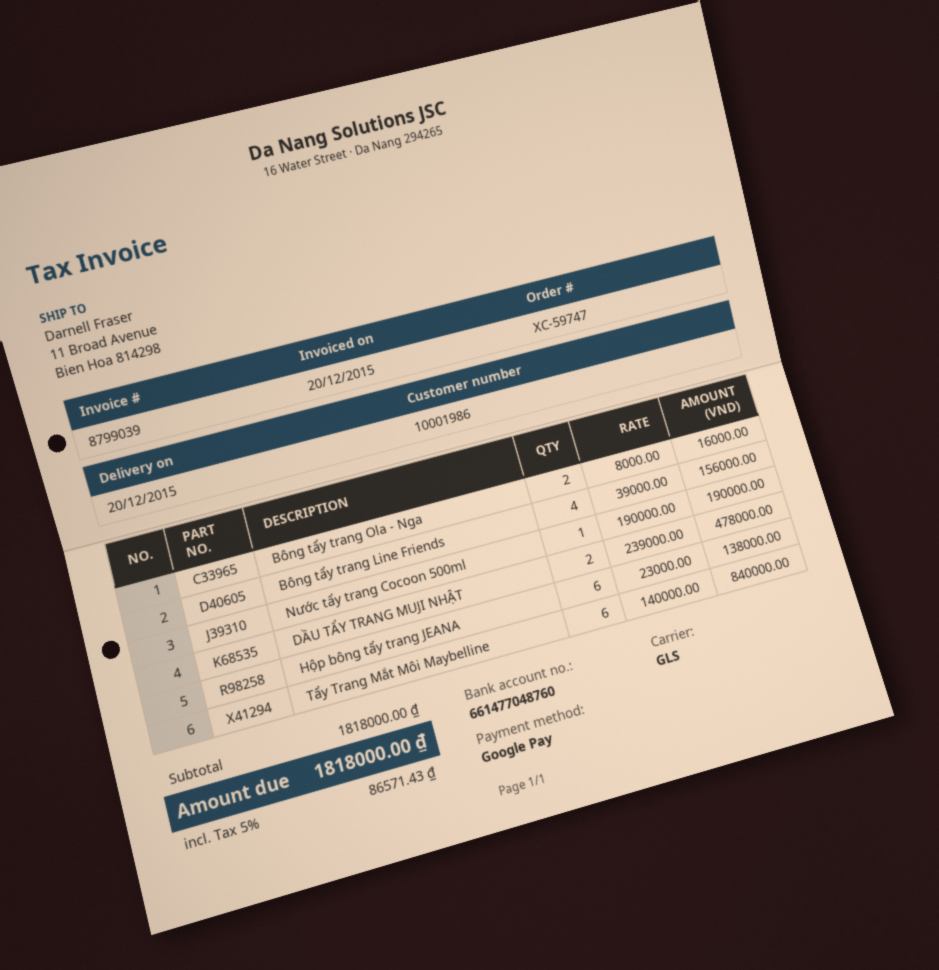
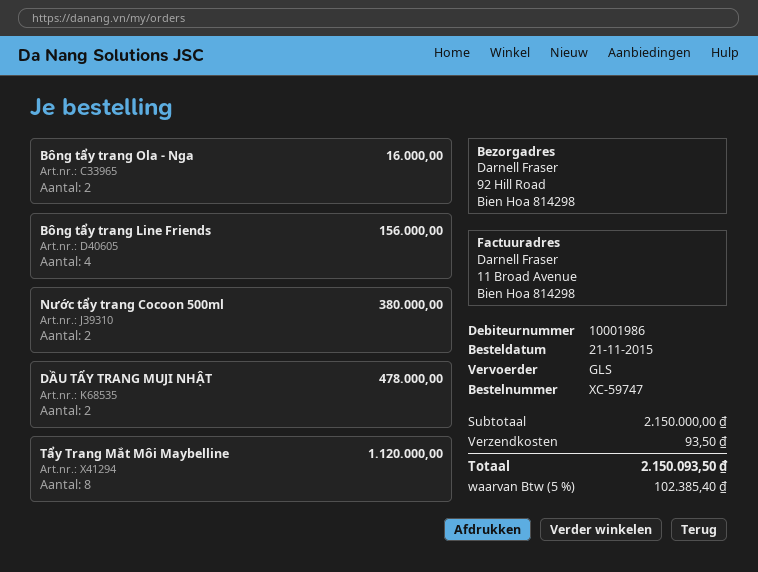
ship to: 11 Broad Avenue, Bien Hoa 814298 -> 92 Hill Road, Bien Hoa 814298
Nước tẩy trang Cocoon 500ml: 1 for 190000.00 -> 2 for 380000.00
Hộp bông tẩy trang JEANA: 6 for 138000.00 -> none
Tẩy Trang Mắt Môi Maybelline: 6 for 840000.00 -> 8 for 1120000.00
subtotal: 1818000.00 -> 2150000.00
shipping: none -> 93.50
tax: 5% = 86571.43 -> 5% = 102385.40
total: 1818000.00 -> 2150093.50

